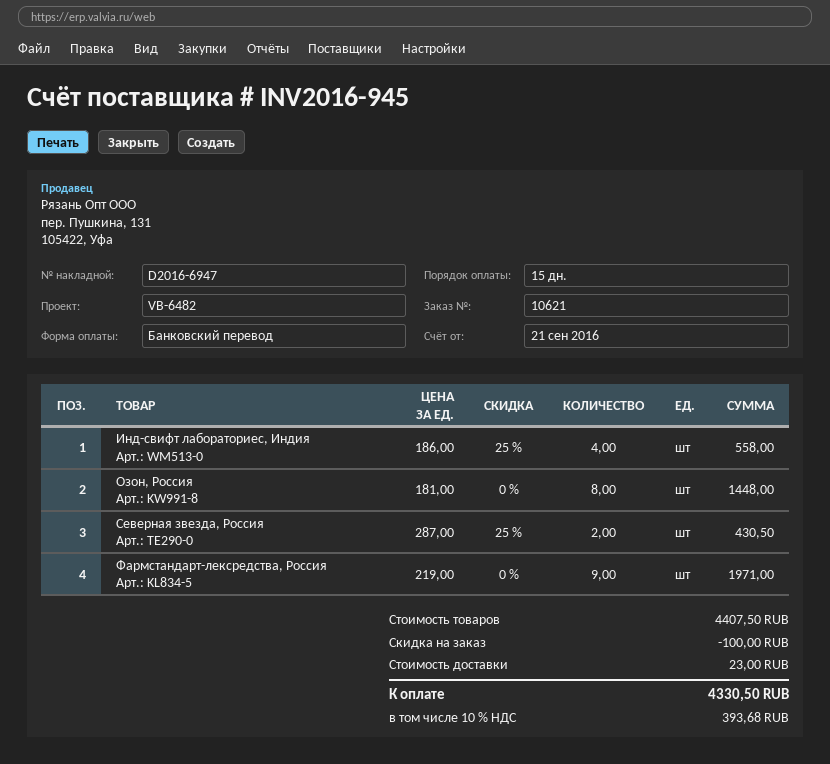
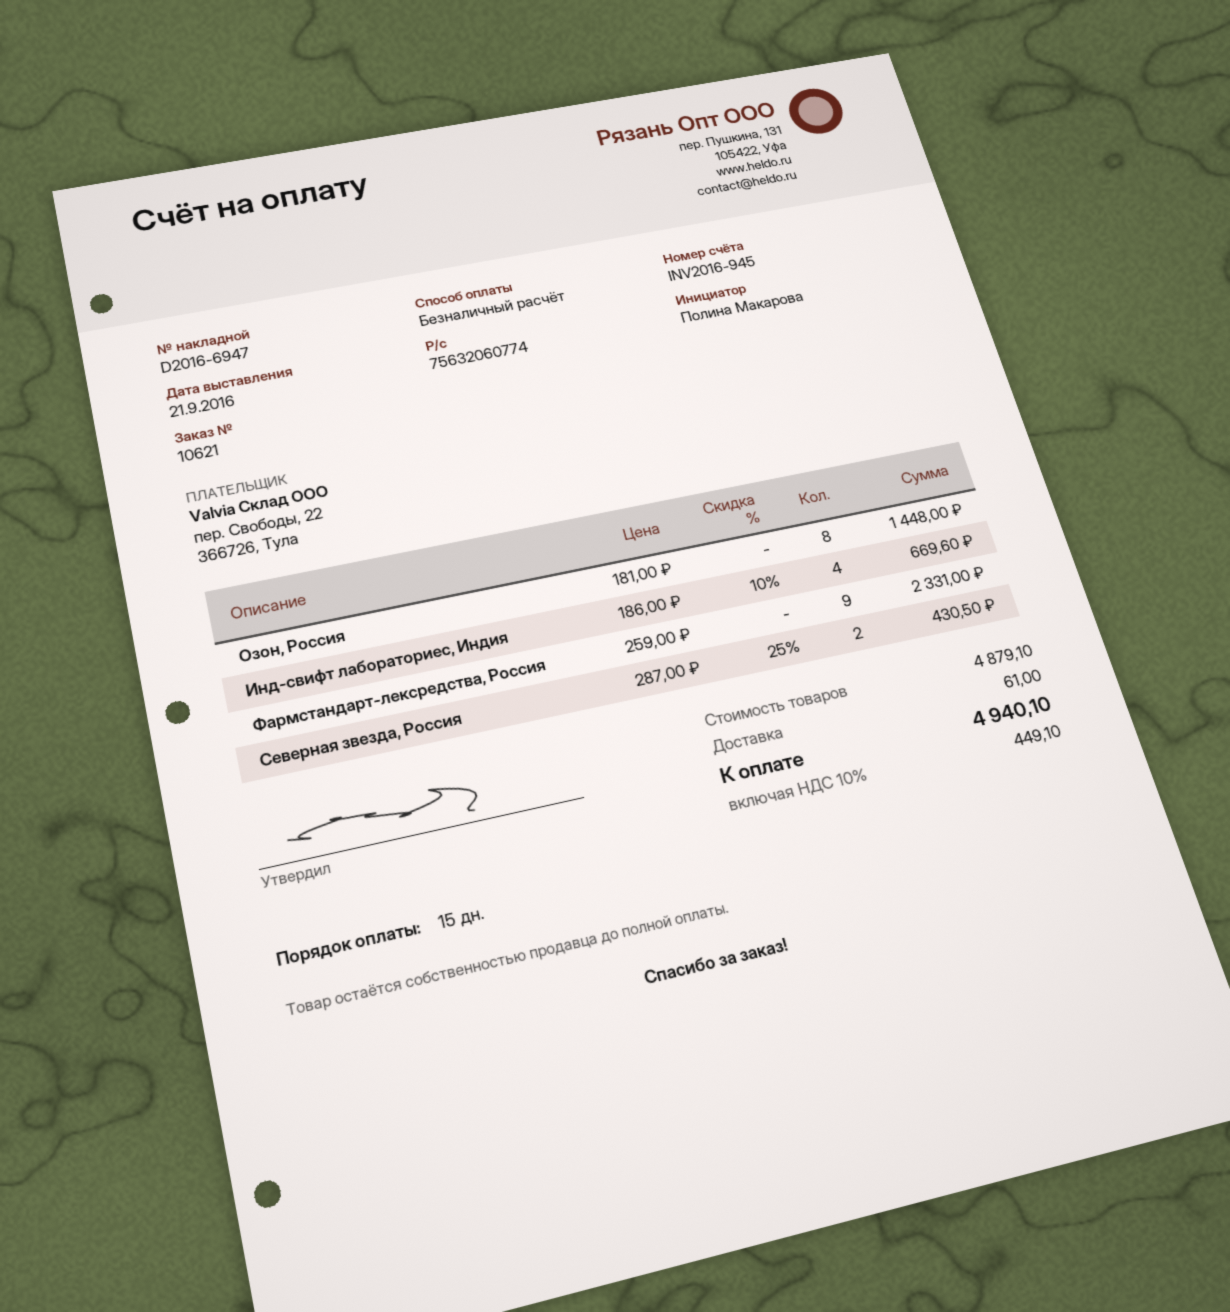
Инд-свифт лабораториес, Индия: 4 x 186.00 - 25% = 558.00 -> 4 x 186.00 - 10% = 669.60
Фармстандарт-лексредства, Россия: 9 x 219.00 = 1971.00 -> 9 x 259.00 = 2331.00
subtotal: 4407.50 -> 4879.10
discount: 100.00 -> none
shipping: 23.00 -> 61.00
tax: 10% = 393.68 -> 10% = 449.10
total: 4330.50 -> 4940.10

